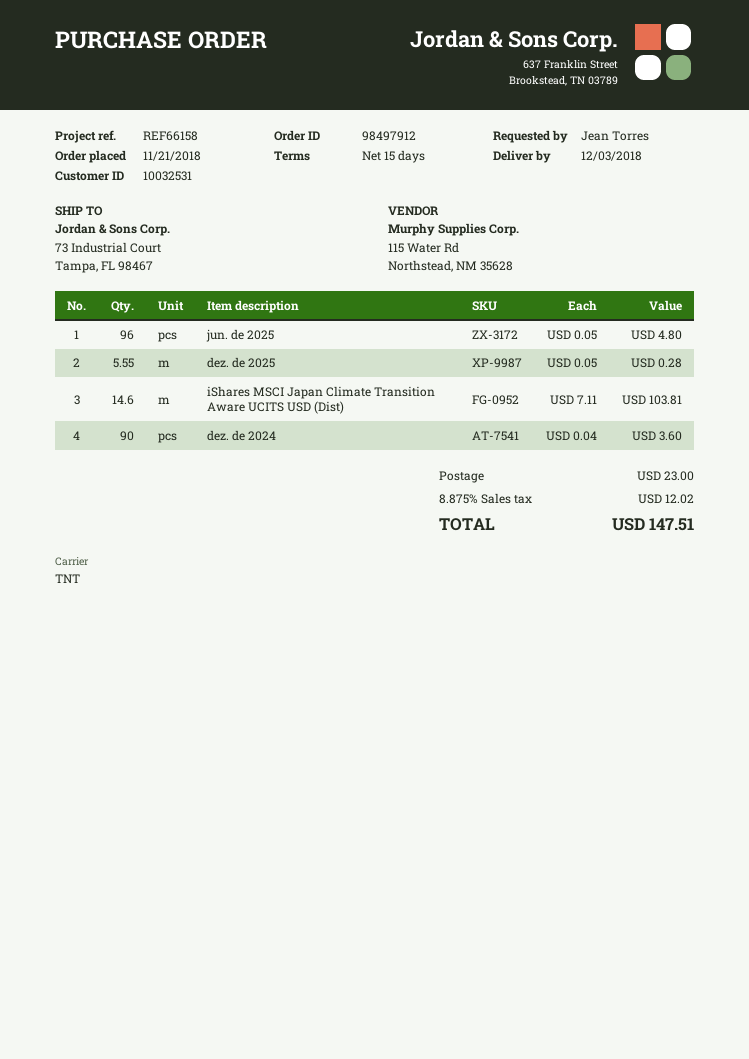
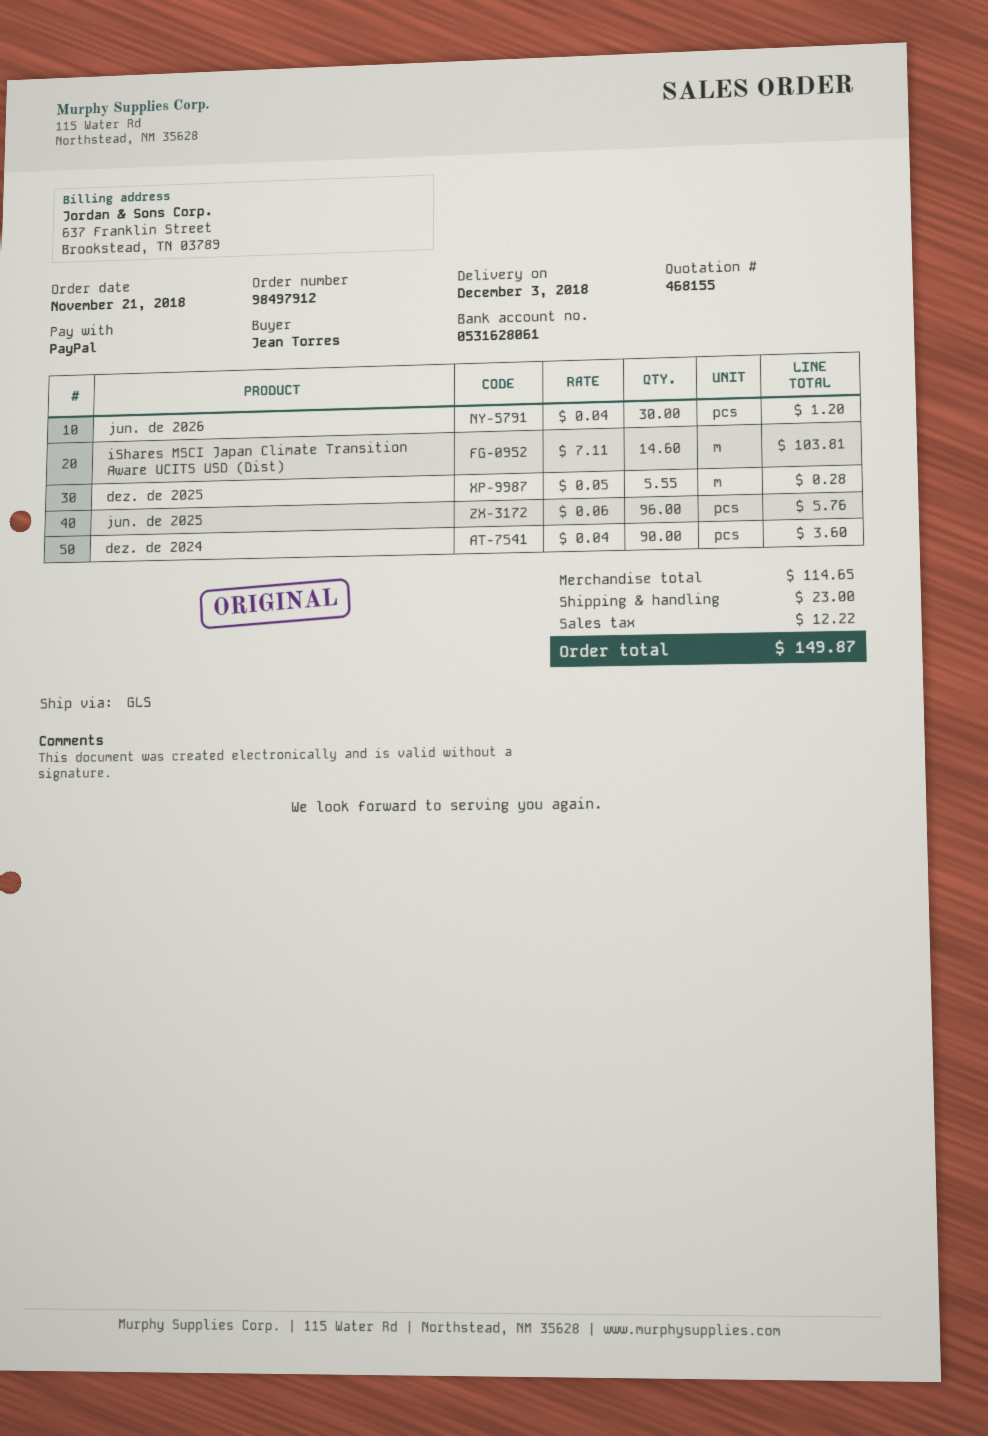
shipping method: TNT -> GLS
jun. de 2025: 96 x 0.05 = 4.80 -> 96 x 0.06 = 5.76
jun. de 2026: none -> 30 x 0.04 = 1.20
tax: 12.02 -> 12.22
total: 147.51 -> 149.87

